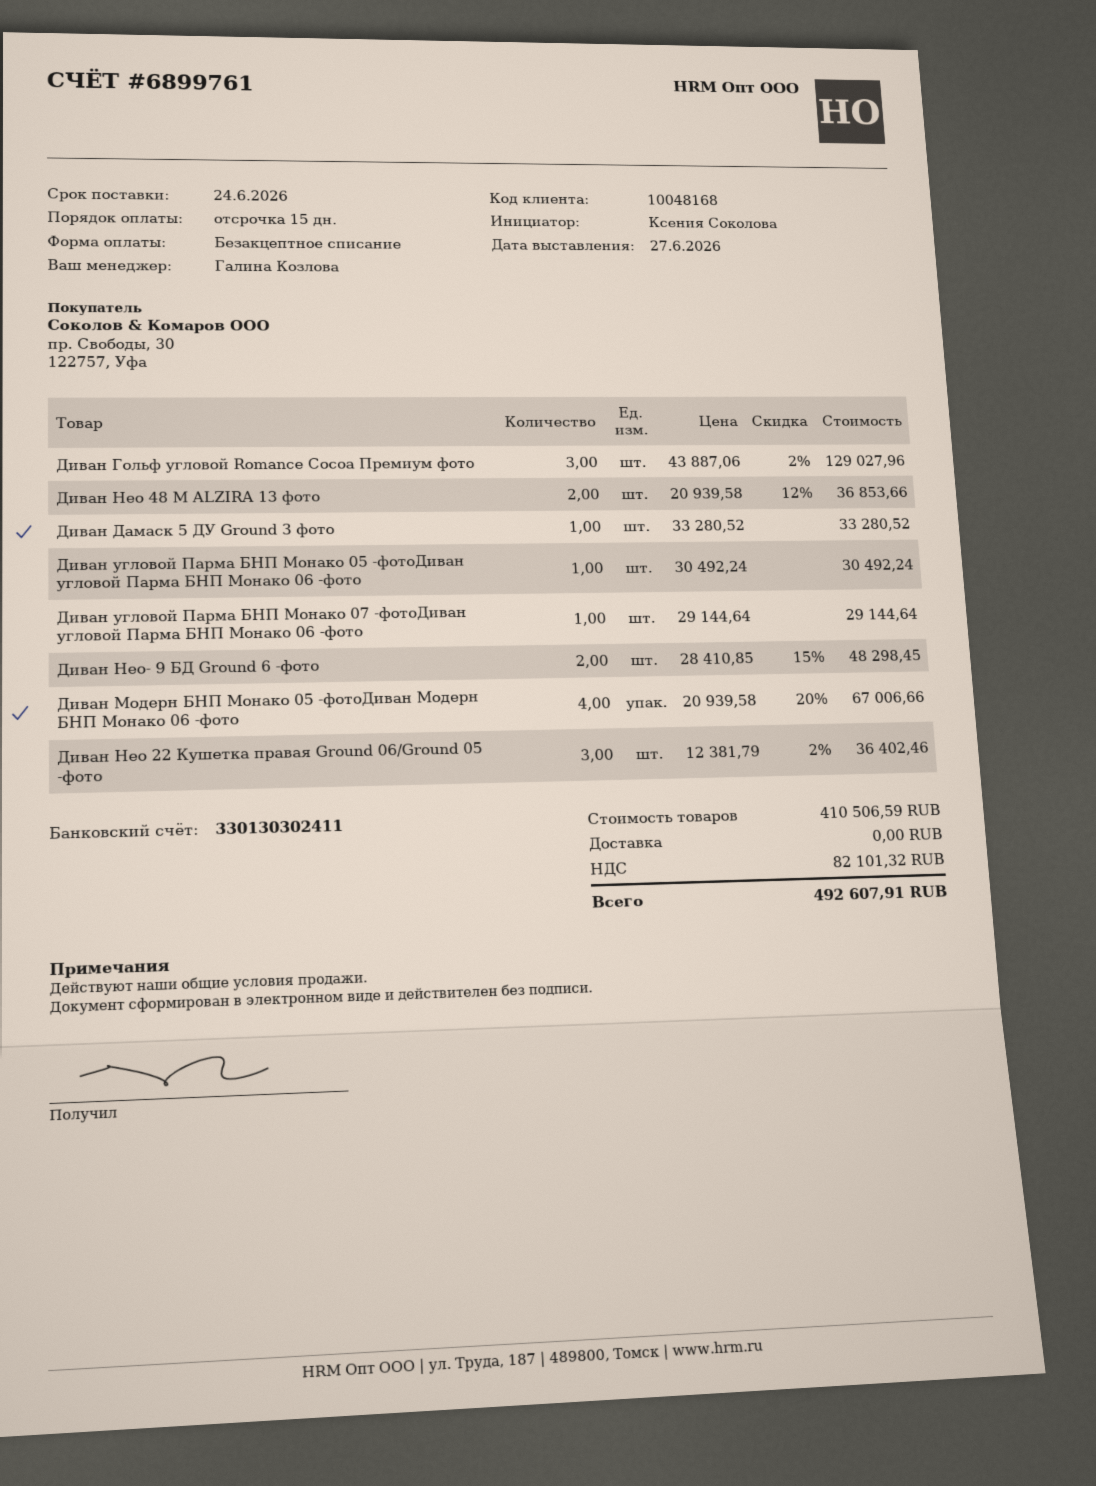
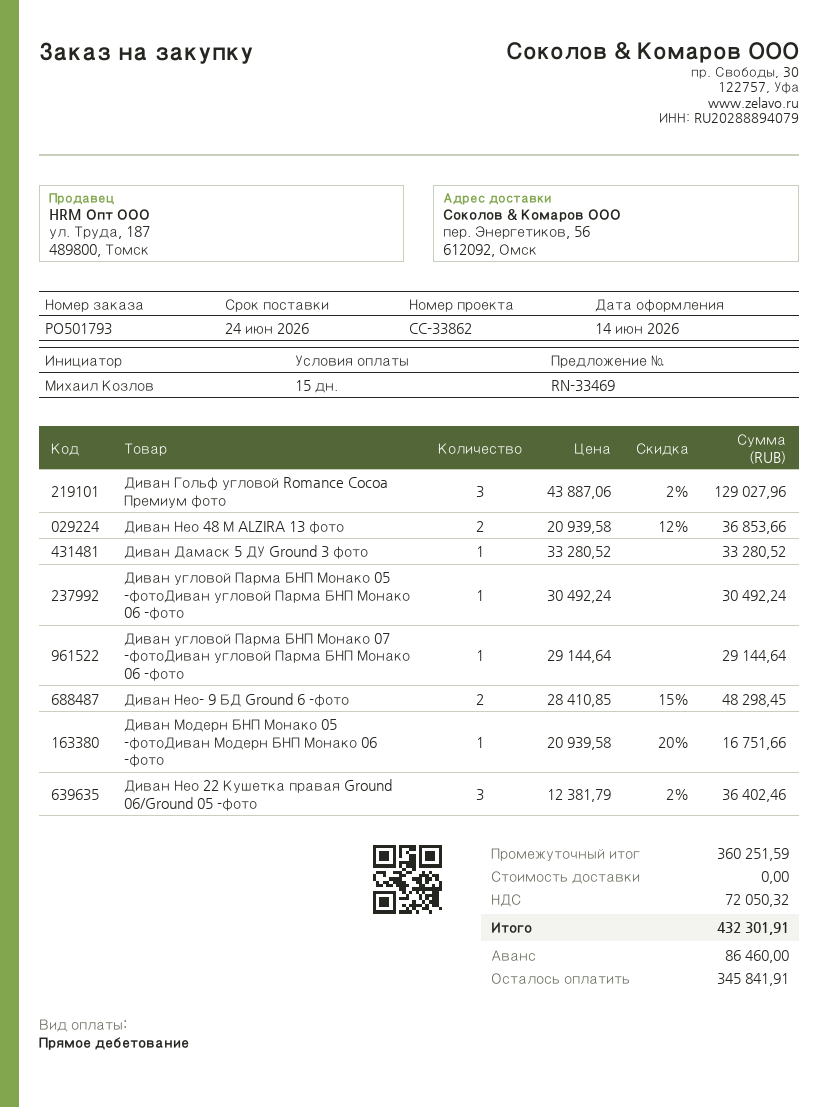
ordered by: Ксения Соколова -> Михаил Козлов
Диван Модерн БНП Монако 05 -фотоДиван Модерн БНП Монако 06 -фото: 4 x 20939.58 - 20% = 67006.66 -> 1 x 20939.58 - 20% = 16751.66
subtotal: 410506.59 -> 360251.59
tax: 82101.32 -> 72050.32
total: 492607.91 -> 432301.91

